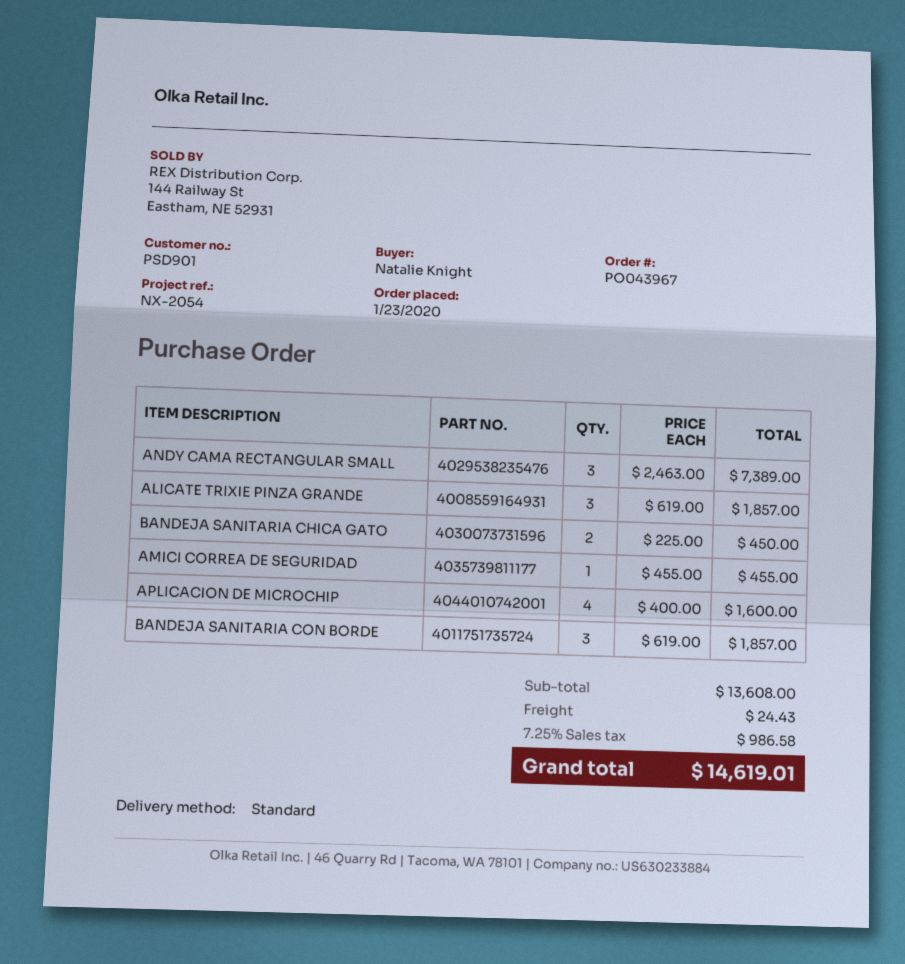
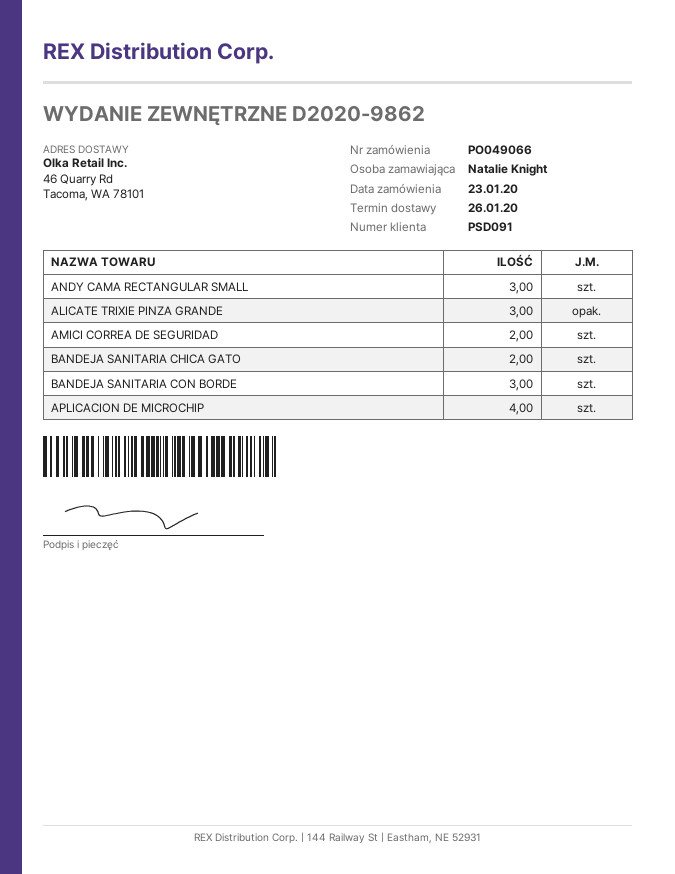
order number: PO043967 -> PO049066
customer number: PSD901 -> PSD091
AMICI CORREA DE SEGURIDAD: 1 -> 2

